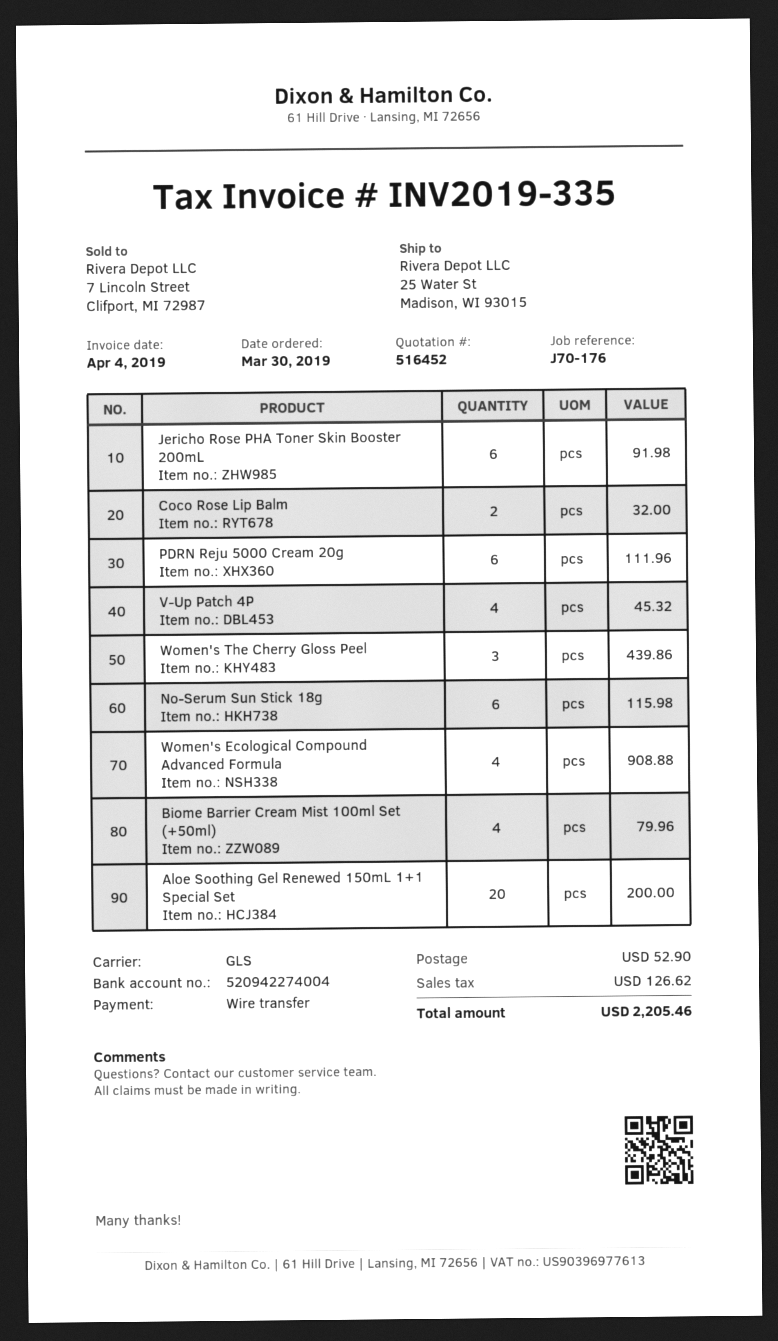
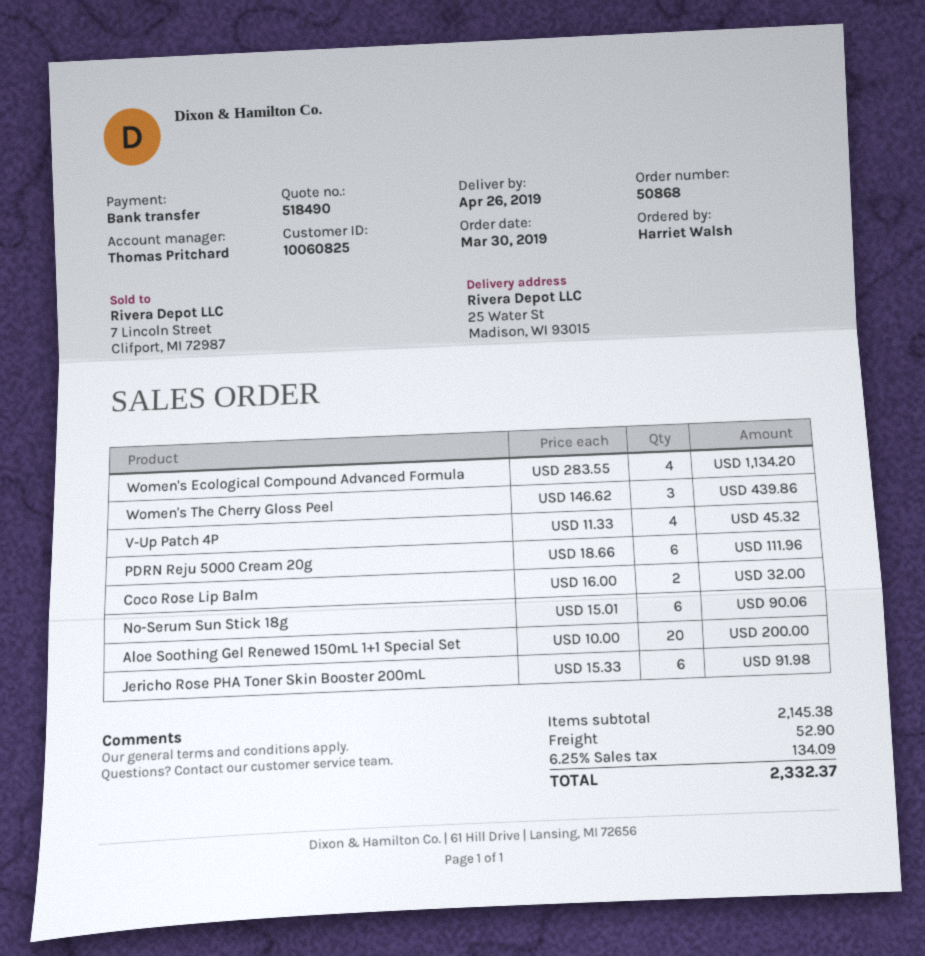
quote number: 516452 -> 518490
No-Serum Sun Stick 18g: 6 for 115.98 -> 6 for 90.06
Women's Ecological Compound Advanced Formula: 4 for 908.88 -> 4 for 1134.20
Biome Barrier Cream Mist 100ml Set (+50ml): 4 for 79.96 -> none
tax: 126.62 -> 134.09
total: 2205.46 -> 2332.37

